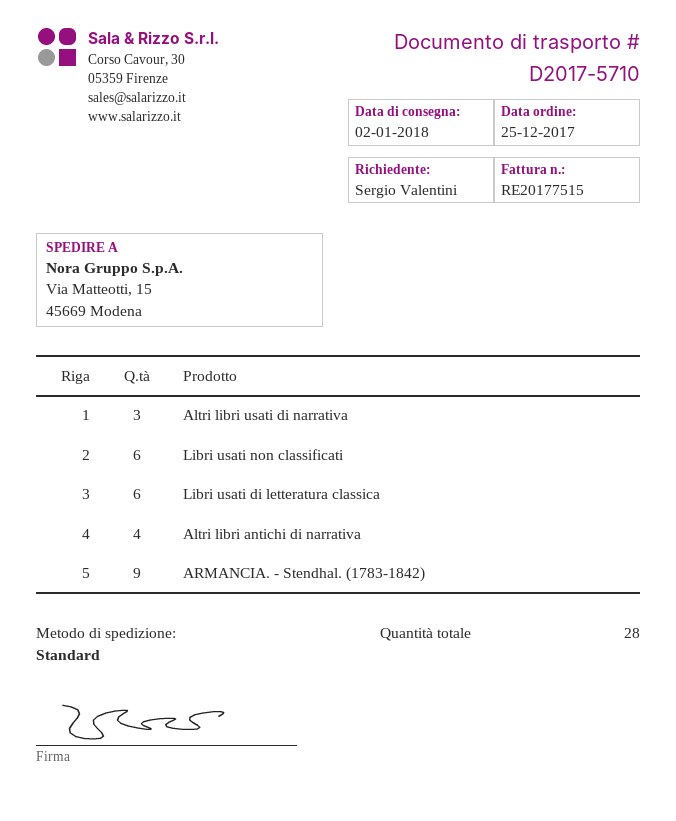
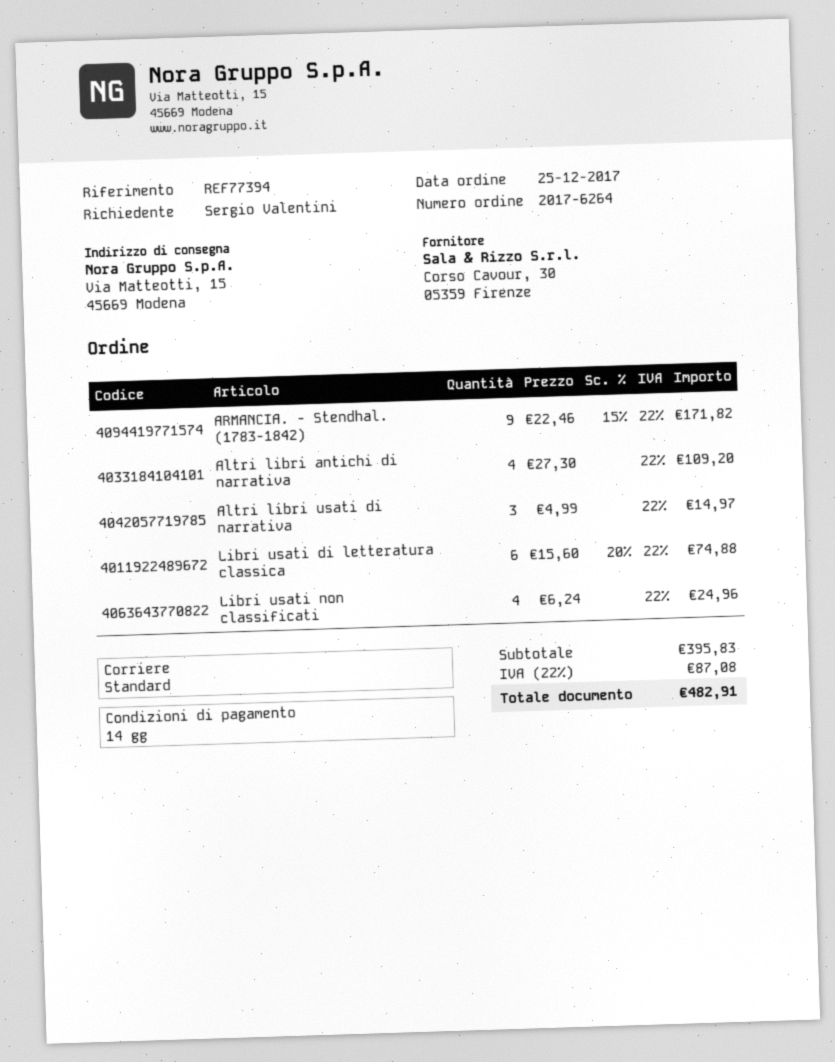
Libri usati non classificati: 6 -> 4

